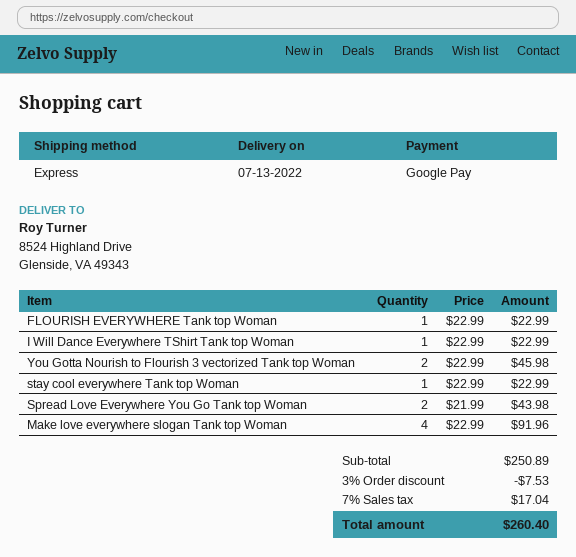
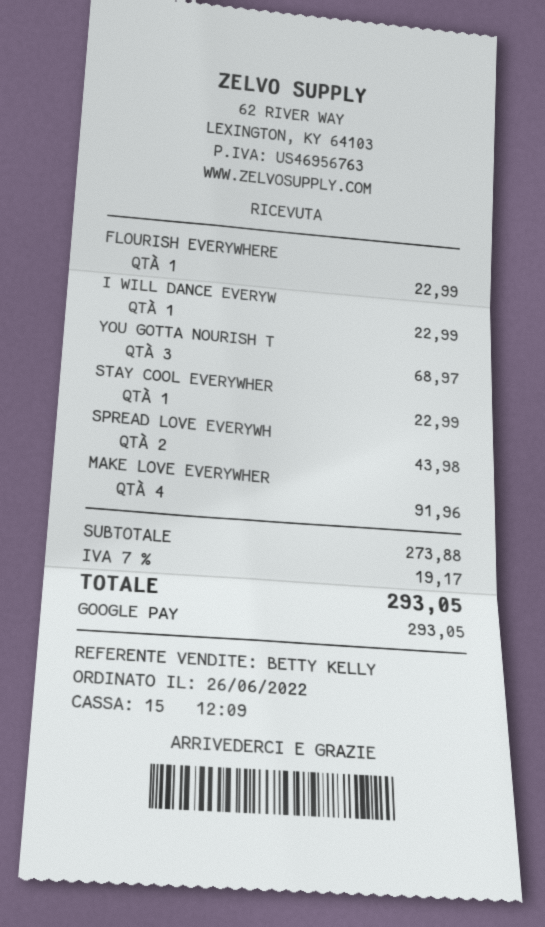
You Gotta Nourish to Flourish 3 vectorized Tank top Woman: 2 for 45.98 -> 3 for 68.97
subtotal: 250.89 -> 273.88
discount: 3% = 7.53 -> none
tax: 7% = 17.04 -> 7% = 19.17
total: 260.40 -> 293.05

